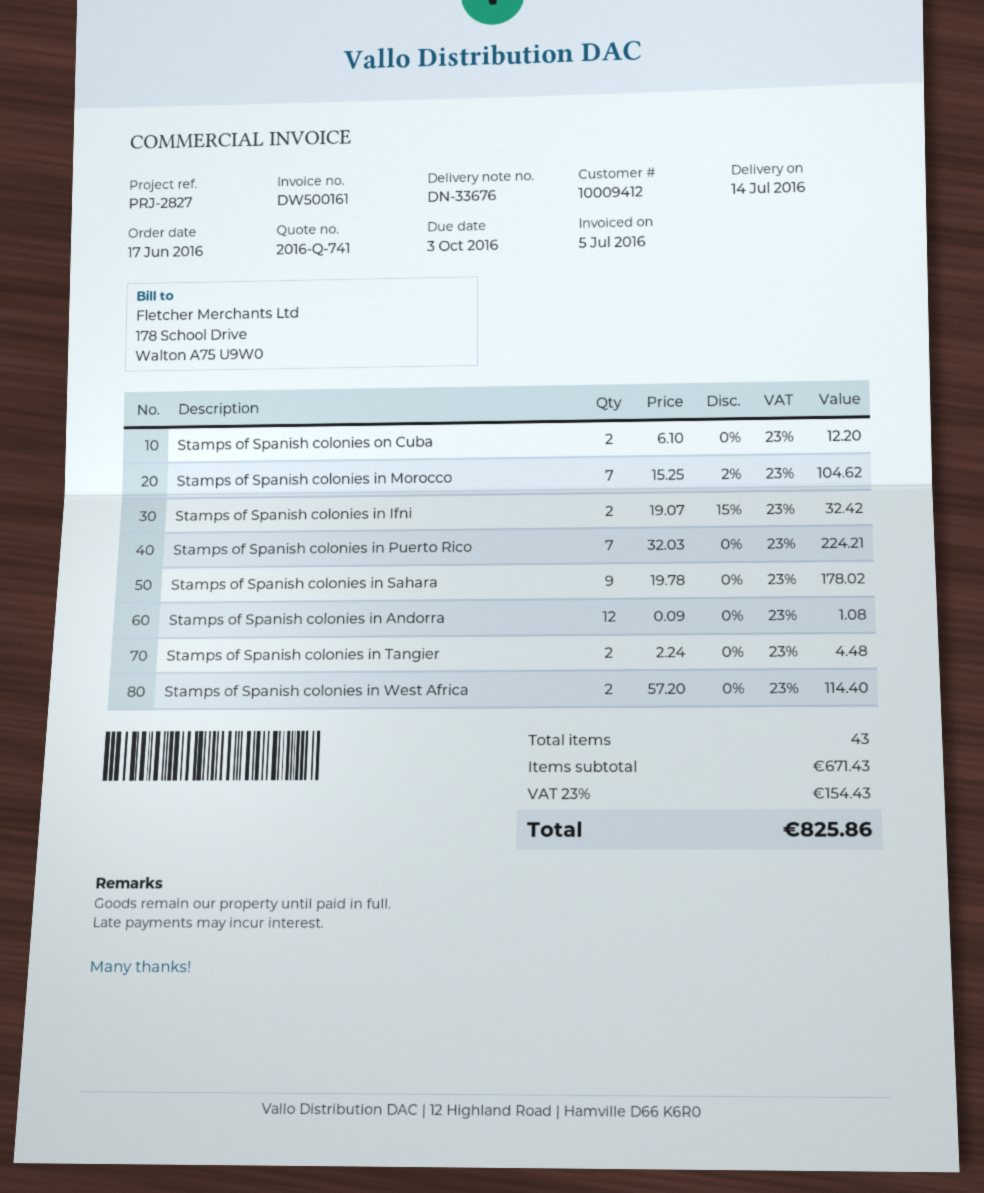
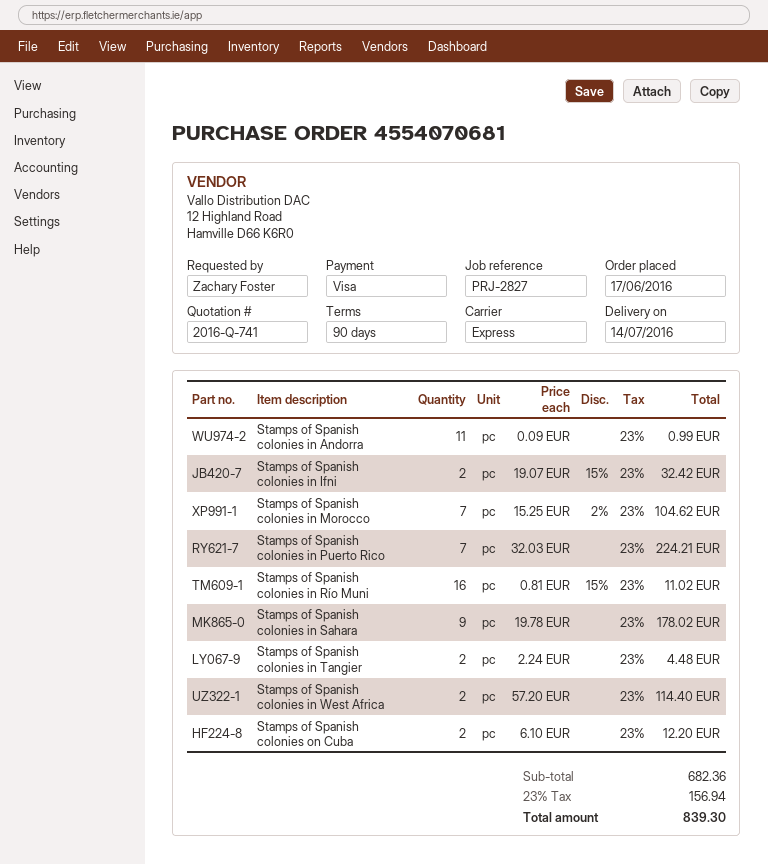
Stamps of Spanish colonies in Andorra: 12 x 0.09 = 1.08 -> 11 x 0.09 = 0.99
Stamps of Spanish colonies in Río Muni: none -> 16 x 0.81 - 15% = 11.02
subtotal: 671.43 -> 682.36
tax: 23% = 154.43 -> 23% = 156.94
total: 825.86 -> 839.30

